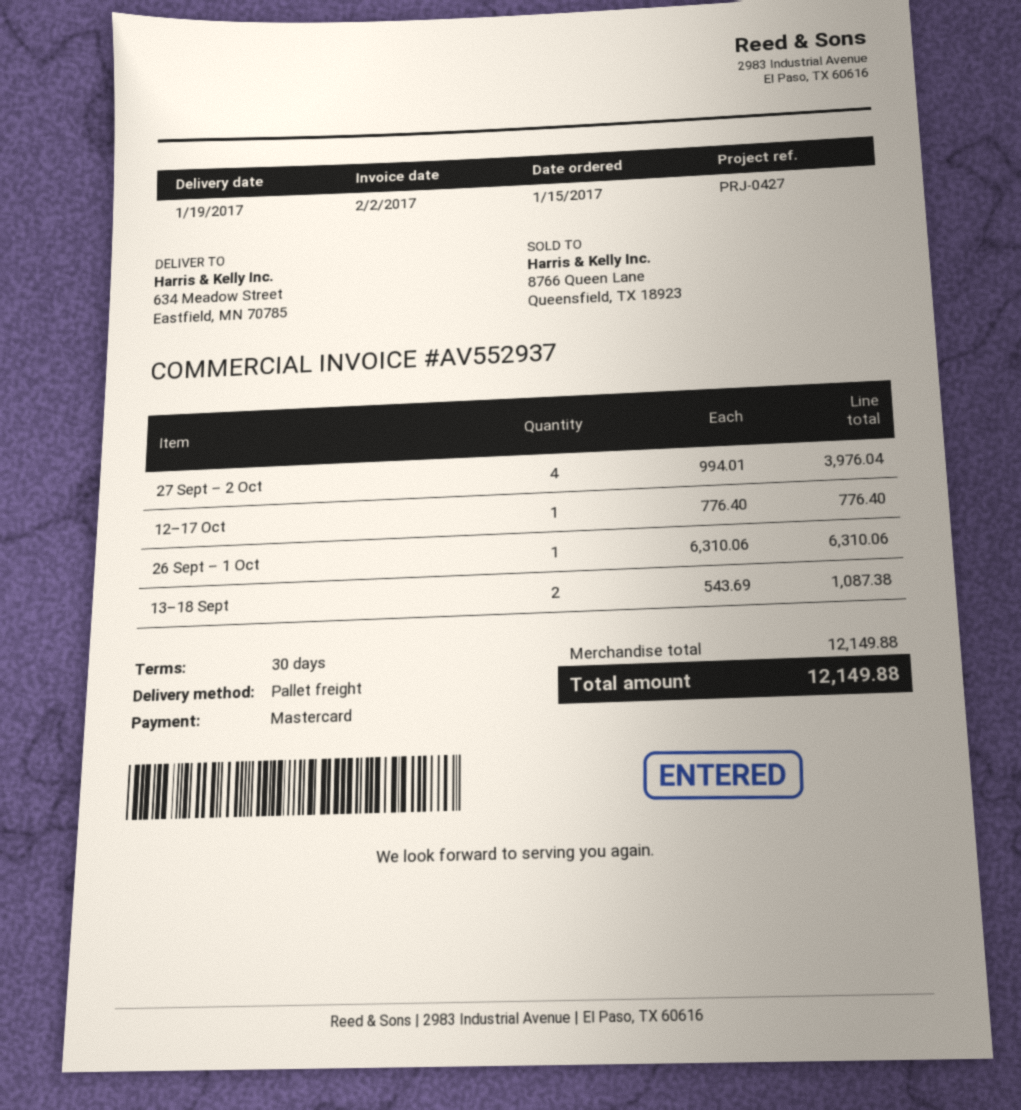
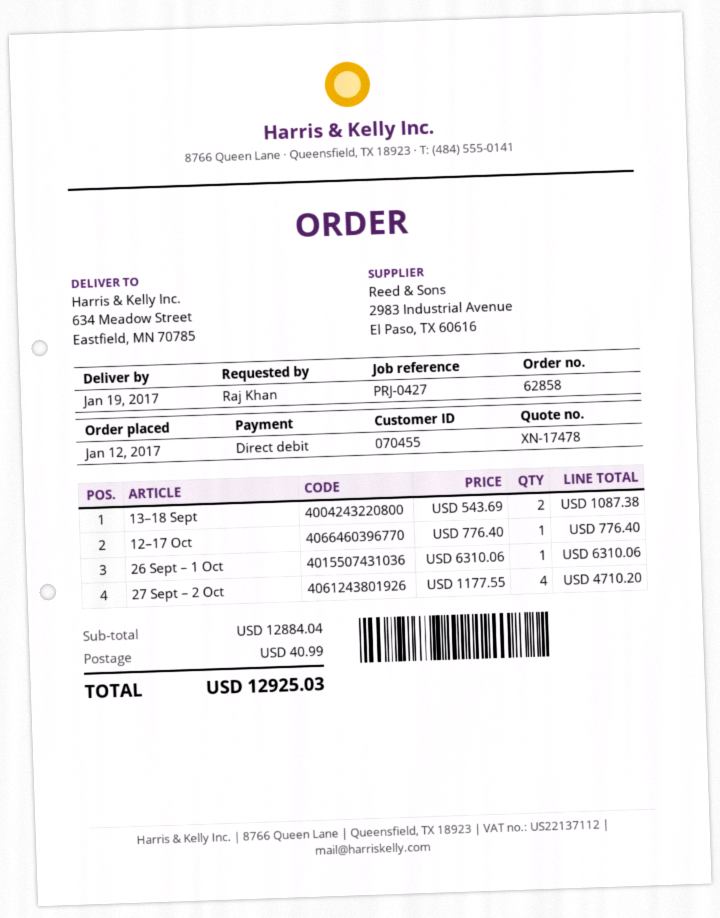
order date: 2017-01-15 -> 2017-01-12
payment method: Mastercard -> direct debit
27 Sept – 2 Oct: 4 x 994.01 = 3976.04 -> 4 x 1177.55 = 4710.20
subtotal: 12149.88 -> 12884.04
shipping: none -> 40.99
total: 12149.88 -> 12925.03

